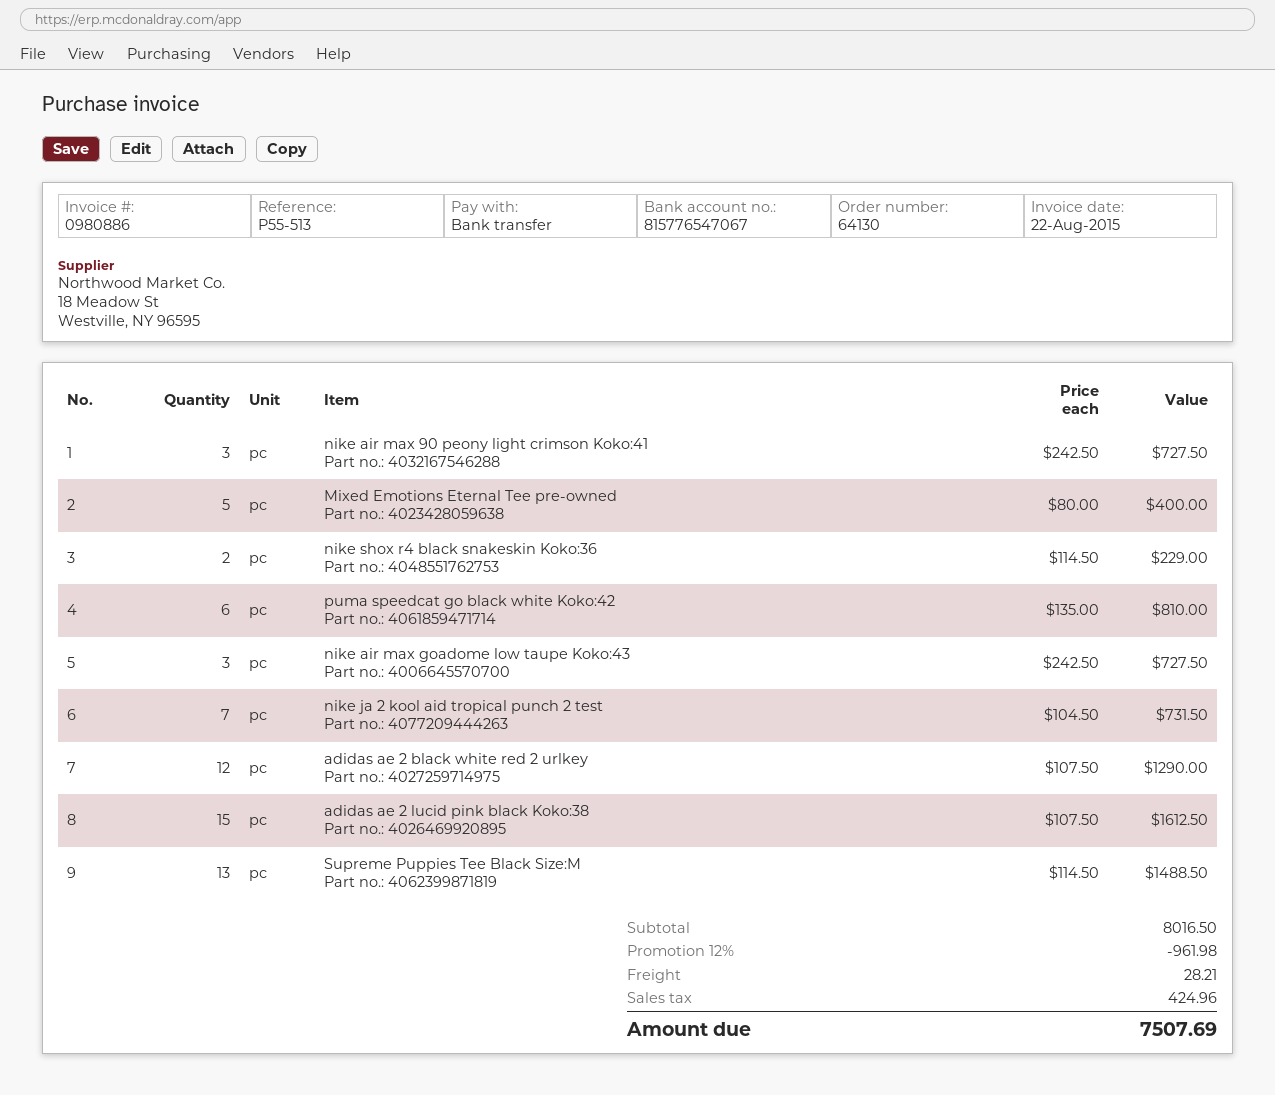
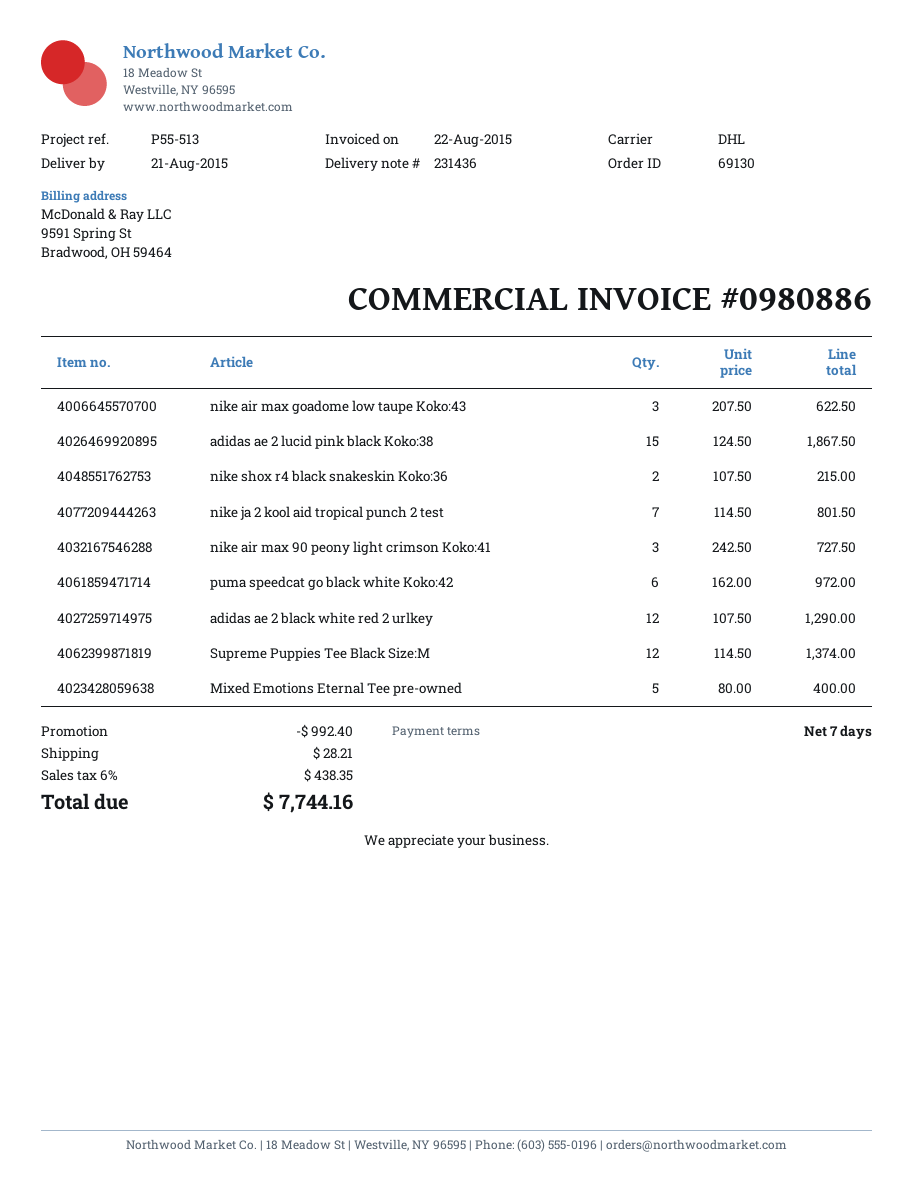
order number: 64130 -> 69130
nike shox r4 black snakeskin Koko:36: 2 x 114.50 = 229.00 -> 2 x 107.50 = 215.00
puma speedcat go black white Koko:42: 6 x 135.00 = 810.00 -> 6 x 162.00 = 972.00
nike air max goadome low taupe Koko:43: 3 x 242.50 = 727.50 -> 3 x 207.50 = 622.50
nike ja 2 kool aid tropical punch 2 test: 7 x 104.50 = 731.50 -> 7 x 114.50 = 801.50
adidas ae 2 lucid pink black Koko:38: 15 x 107.50 = 1612.50 -> 15 x 124.50 = 1867.50
Supreme Puppies Tee Black Size:M: 13 x 114.50 = 1488.50 -> 12 x 114.50 = 1374.00
discount: 961.98 -> 992.40
tax: 424.96 -> 438.35
total: 7507.69 -> 7744.16

